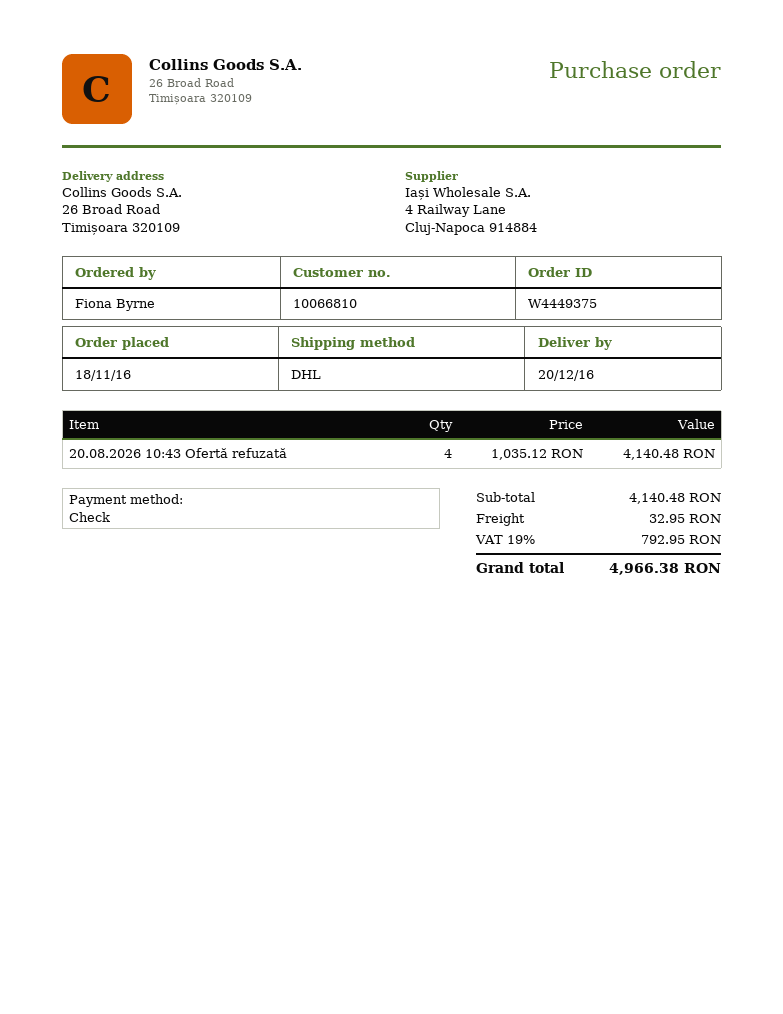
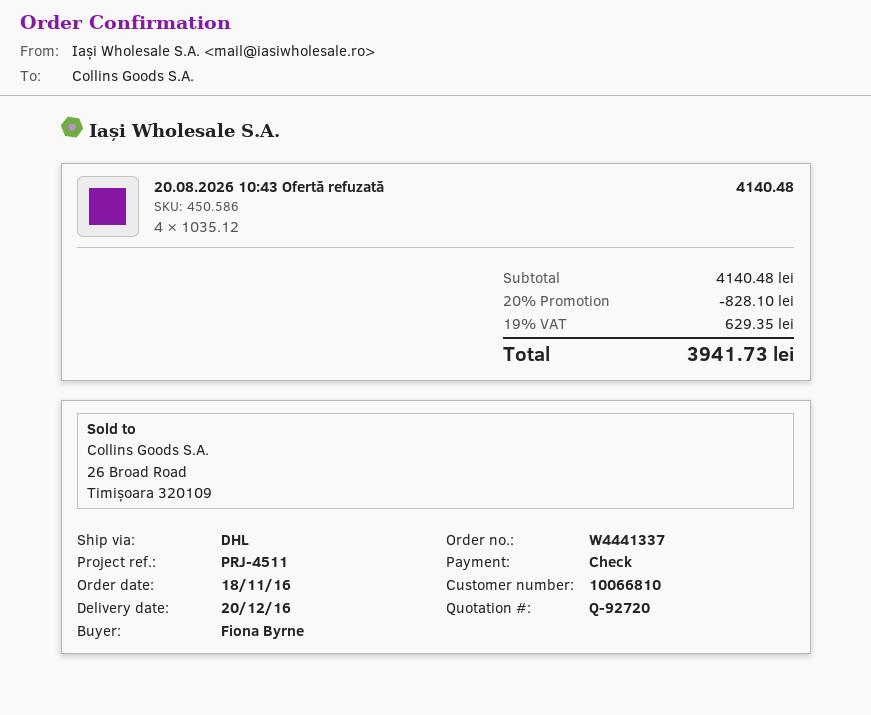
order number: W4449375 -> W4441337
discount: none -> 20% = 828.10
shipping: 32.95 -> none
tax: 19% = 792.95 -> 19% = 629.35
total: 4966.38 -> 3941.73

